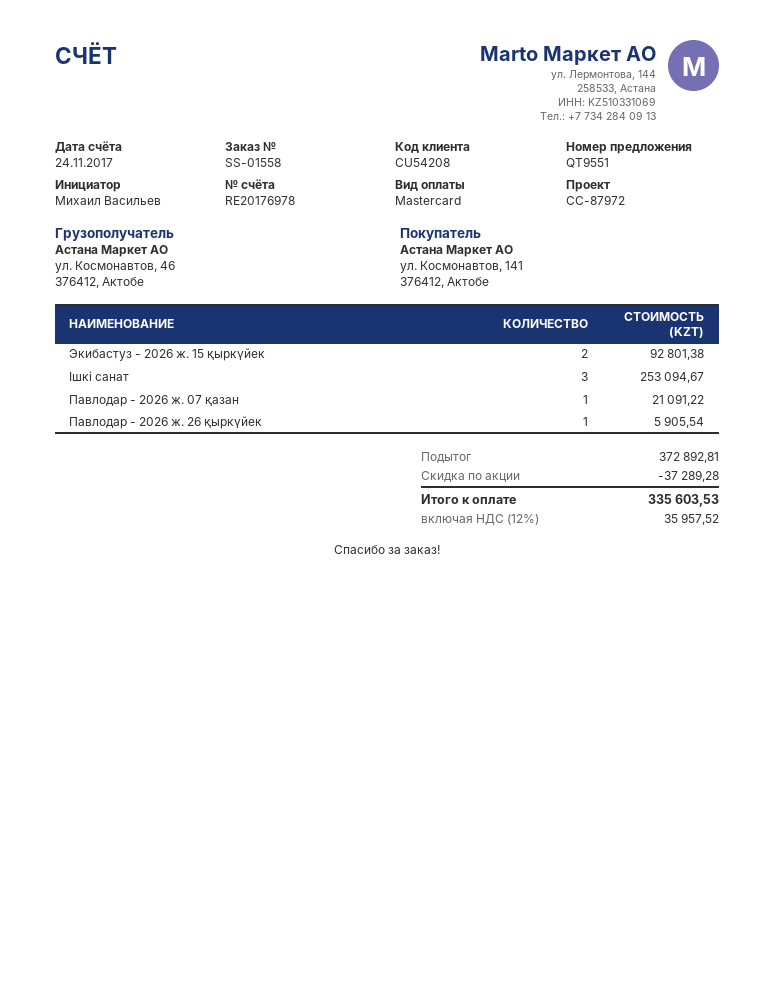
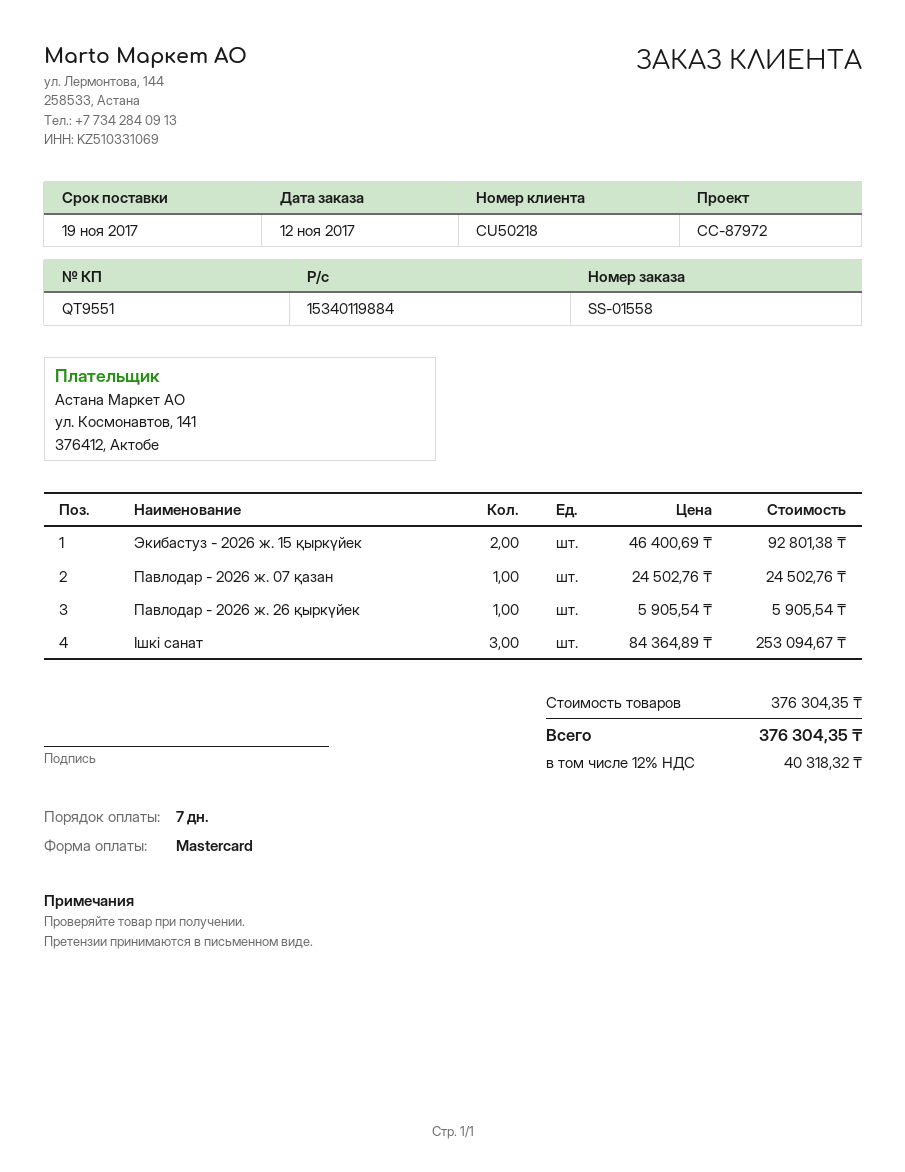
customer number: CU54208 -> CU50218
Павлодар - 2026 ж. 07 қазан: 1 for 21091.22 -> 1 for 24502.76
subtotal: 372892.81 -> 376304.35
discount: 37289.28 -> none
tax: 12% = 35957.52 -> 12% = 40318.32
total: 335603.53 -> 376304.35

